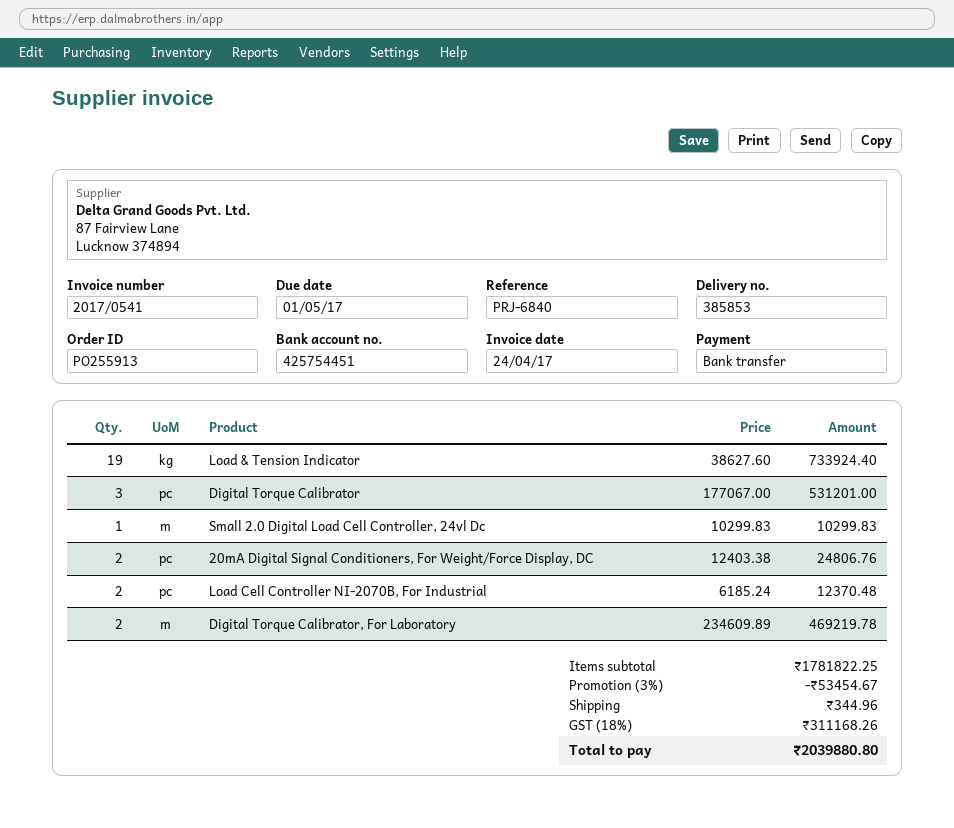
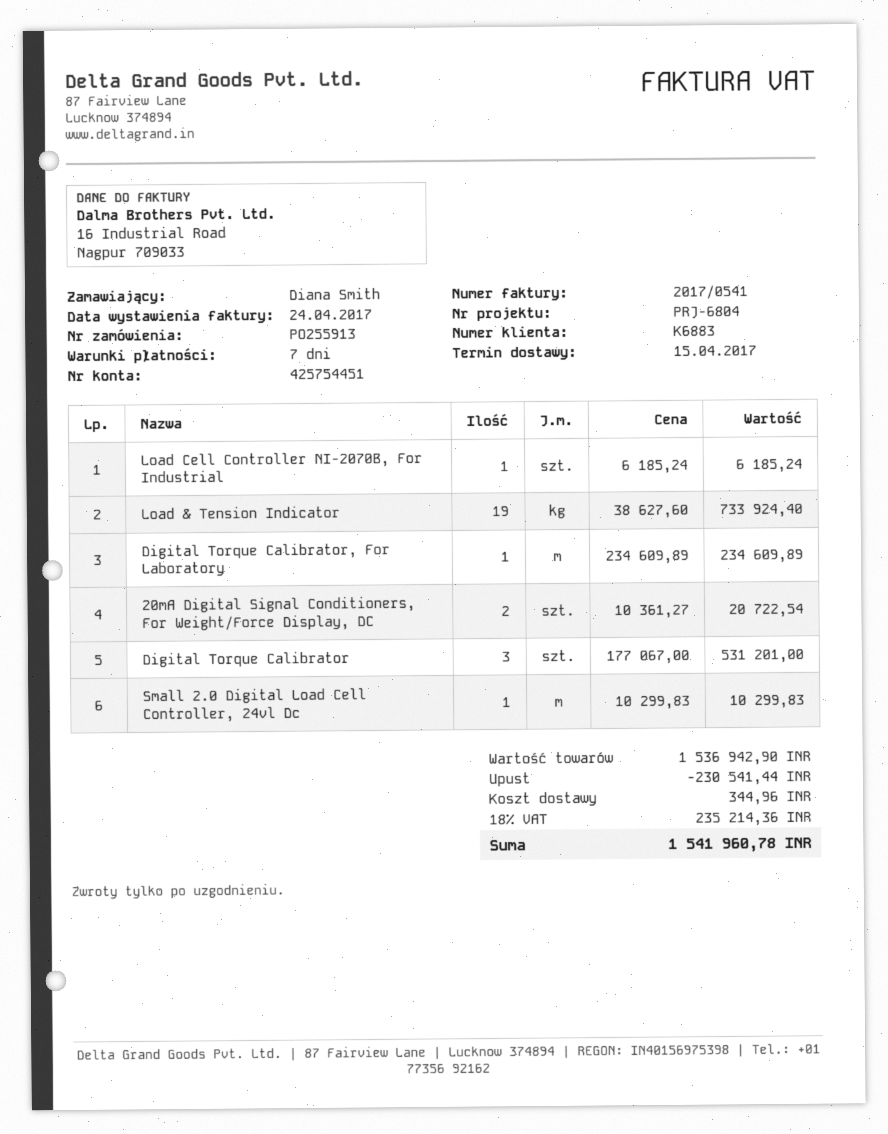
reference: PRJ-6840 -> PRJ-6804
20mA Digital Signal Conditioners, For Weight/Force Display, DC: 2 x 12403.38 = 24806.76 -> 2 x 10361.27 = 20722.54
Load Cell Controller NI-2070B, For Industrial: 2 x 6185.24 = 12370.48 -> 1 x 6185.24 = 6185.24
Digital Torque Calibrator, For Laboratory: 2 x 234609.89 = 469219.78 -> 1 x 234609.89 = 234609.89
subtotal: 1781822.25 -> 1536942.90
discount: 53454.67 -> 230541.44
tax: 18% = 311168.26 -> 18% = 235214.36
total: 2039880.80 -> 1541960.78

